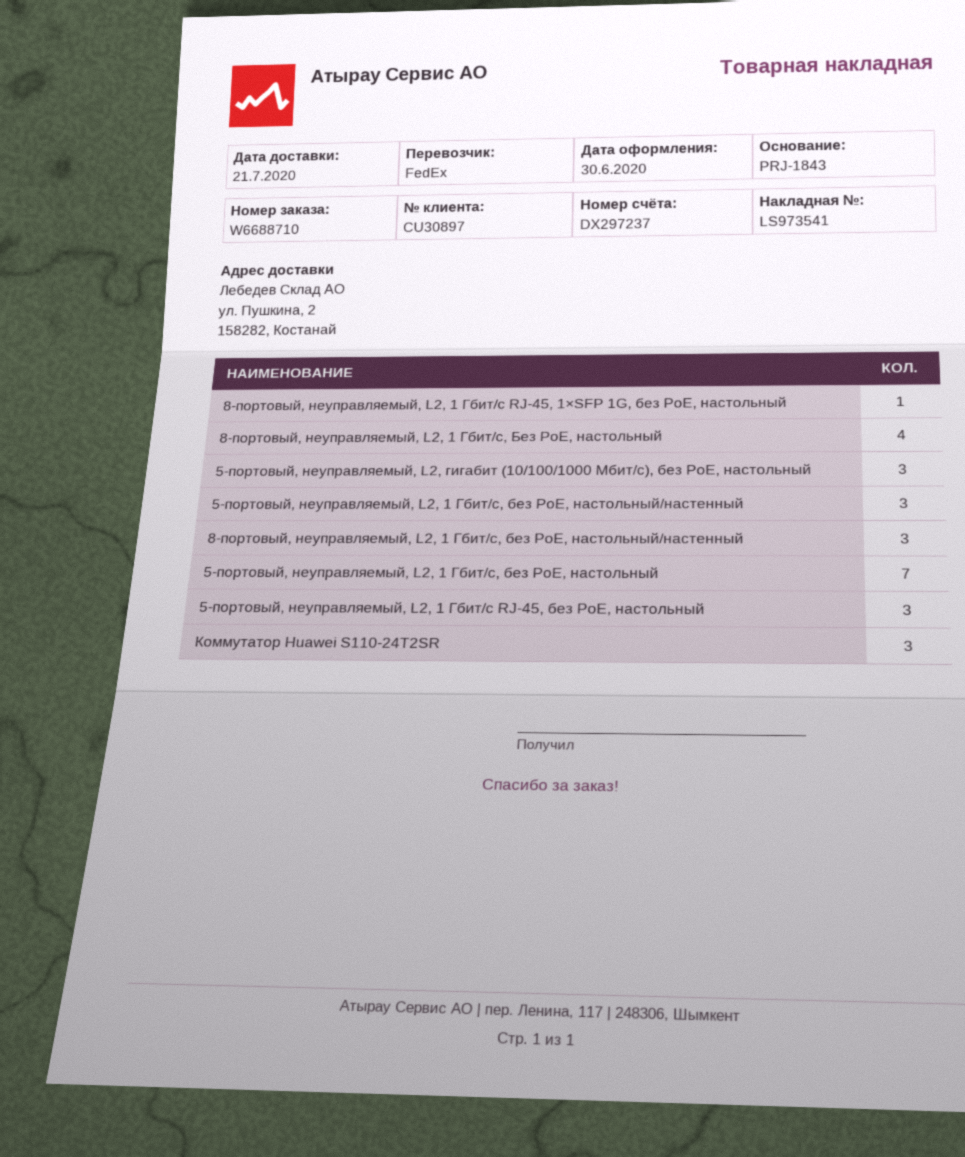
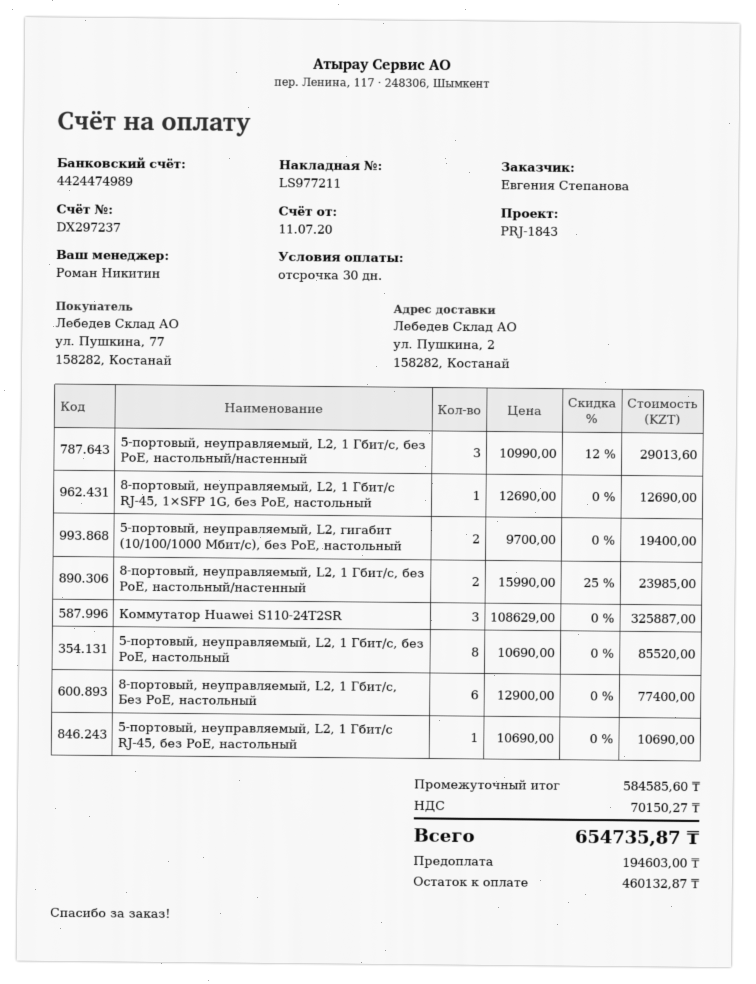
delivery note number: LS973541 -> LS977211
8-портовый, неуправляемый, L2, 1 Гбит/с, Без PoE, настольный: 4 -> 6
5-портовый, неуправляемый, L2, гигабит (10/100/1000 Мбит/с), без PoE, настольный: 3 -> 2
8-портовый, неуправляемый, L2, 1 Гбит/с, без PoE, настольный/настенный: 3 -> 2
5-портовый, неуправляемый, L2, 1 Гбит/с, без PoE, настольный: 7 -> 8
5-портовый, неуправляемый, L2, 1 Гбит/с RJ-45, без PoE, настольный: 3 -> 1

